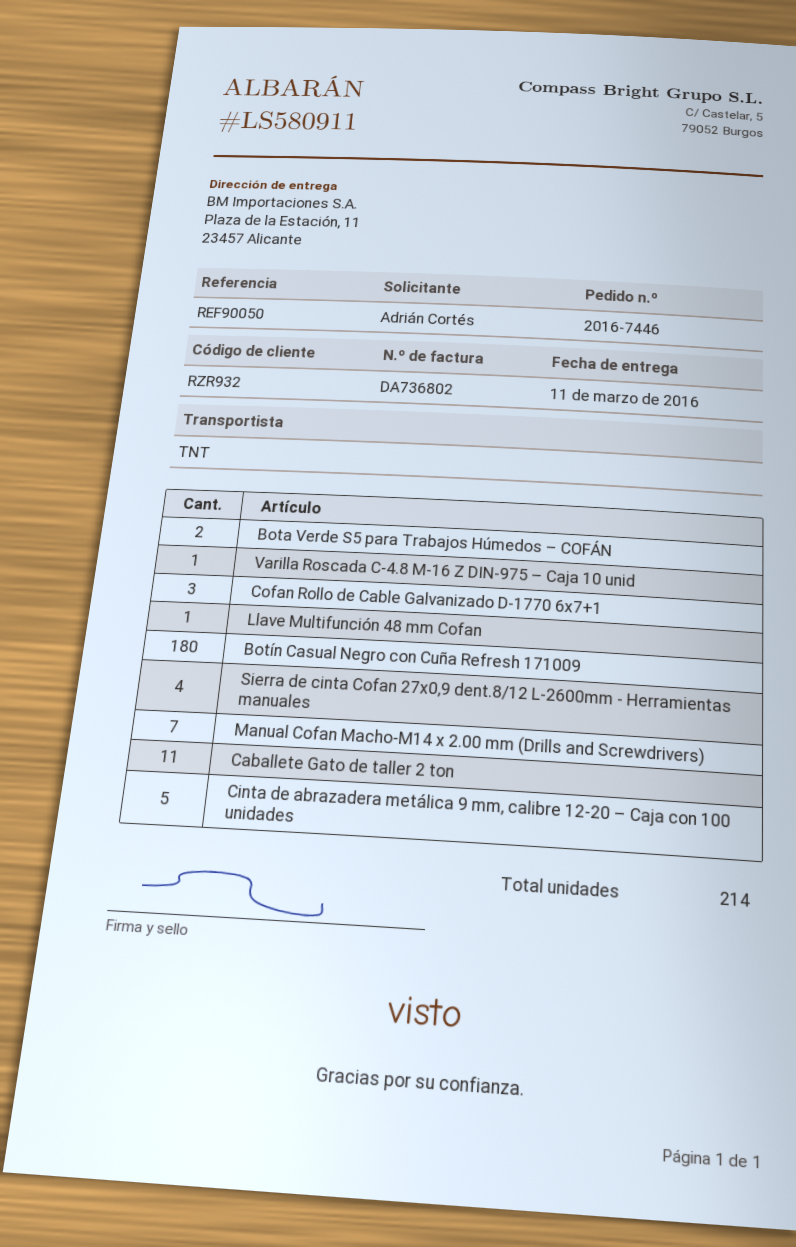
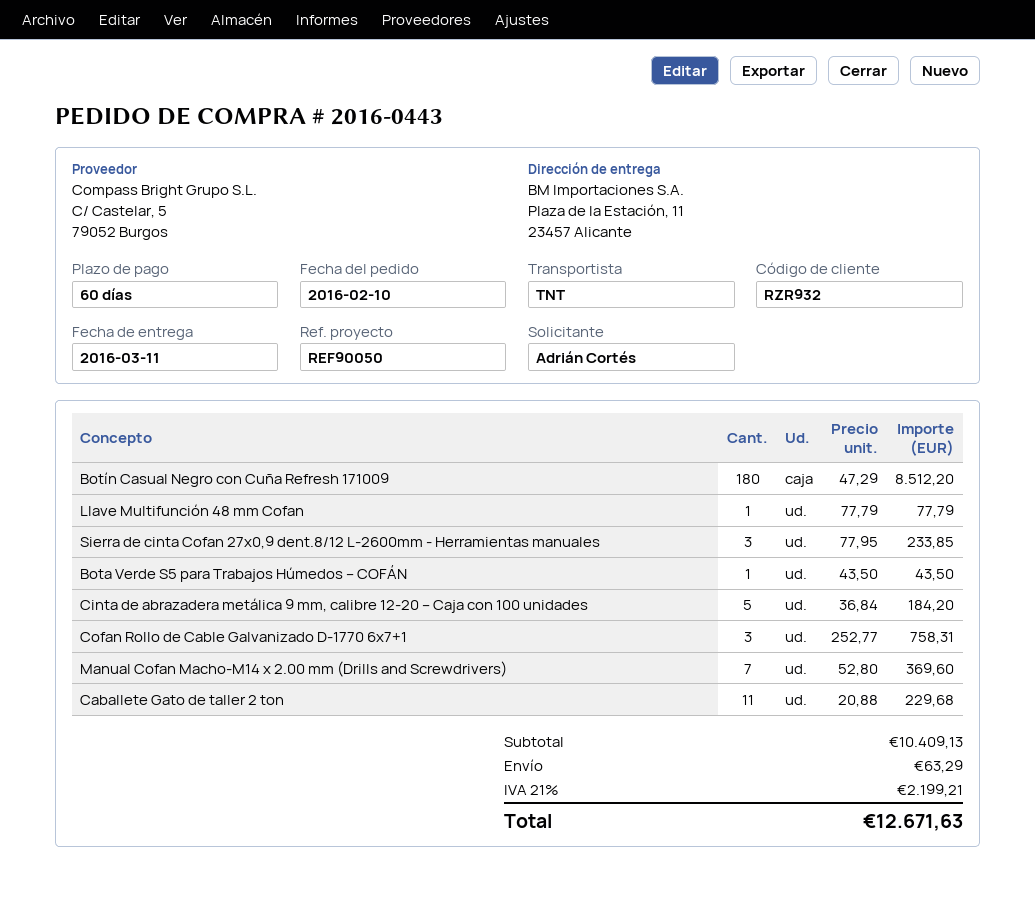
order number: 2016-7446 -> 2016-0443
Bota Verde S5 para Trabajos Húmedos – COFÁN: 2 -> 1
Varilla Roscada C‑4.8 M‑16 Z DIN‑975 – Caja 10 unid: 1 -> none
Sierra de cinta Cofan 27x0,9 dent.8/12 L-2600mm - Herramientas manuales: 4 -> 3

